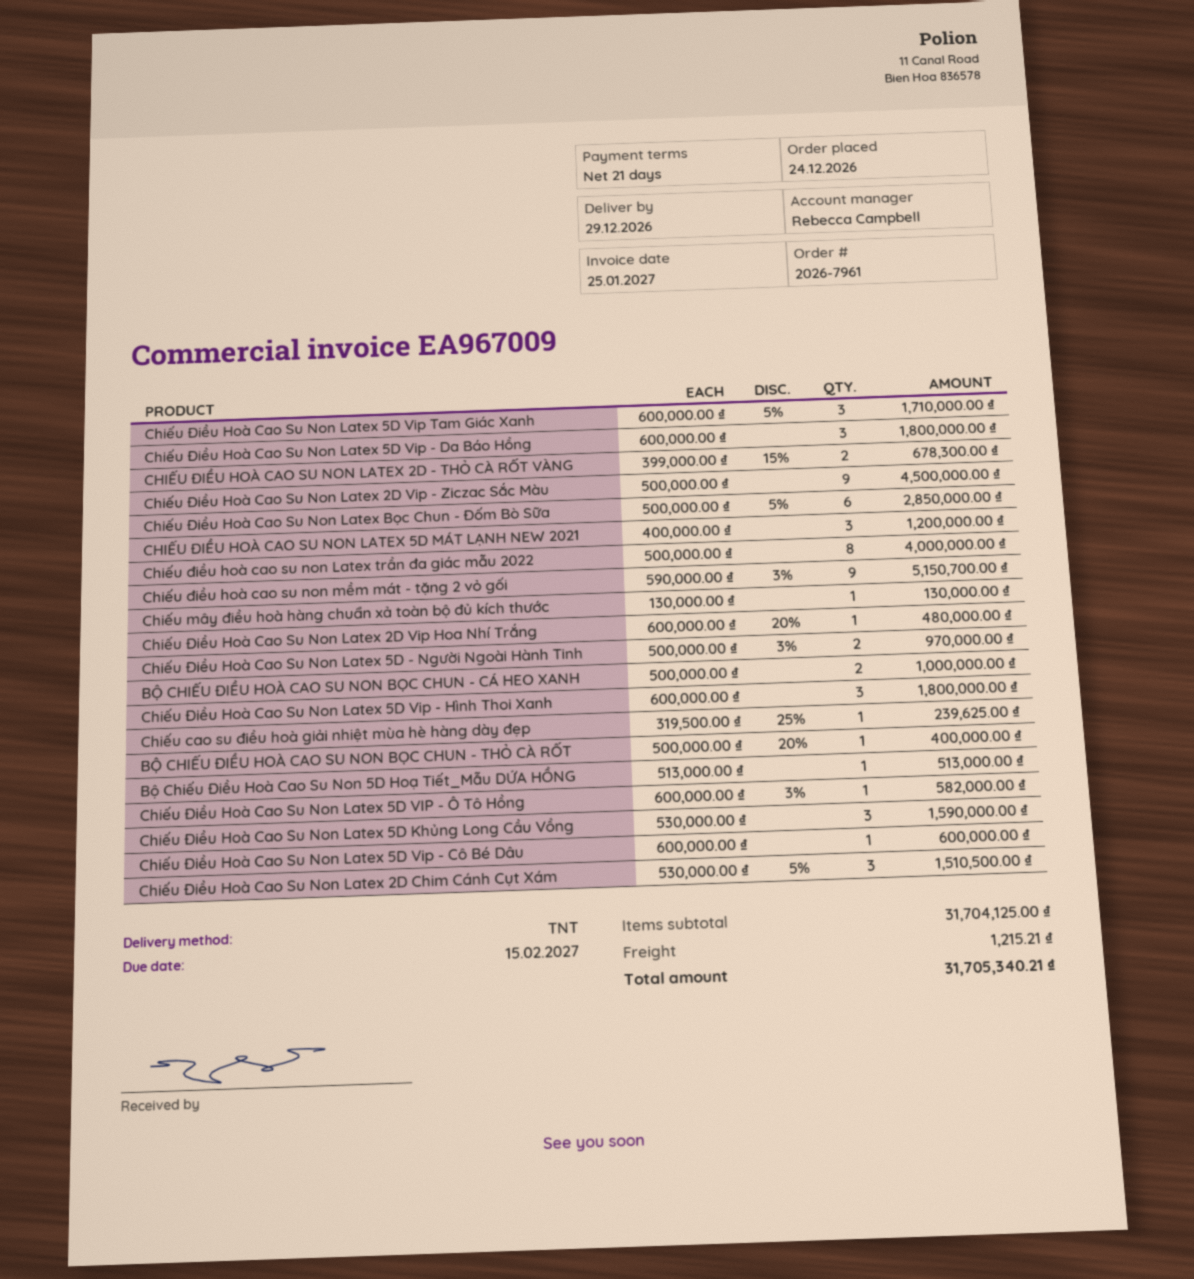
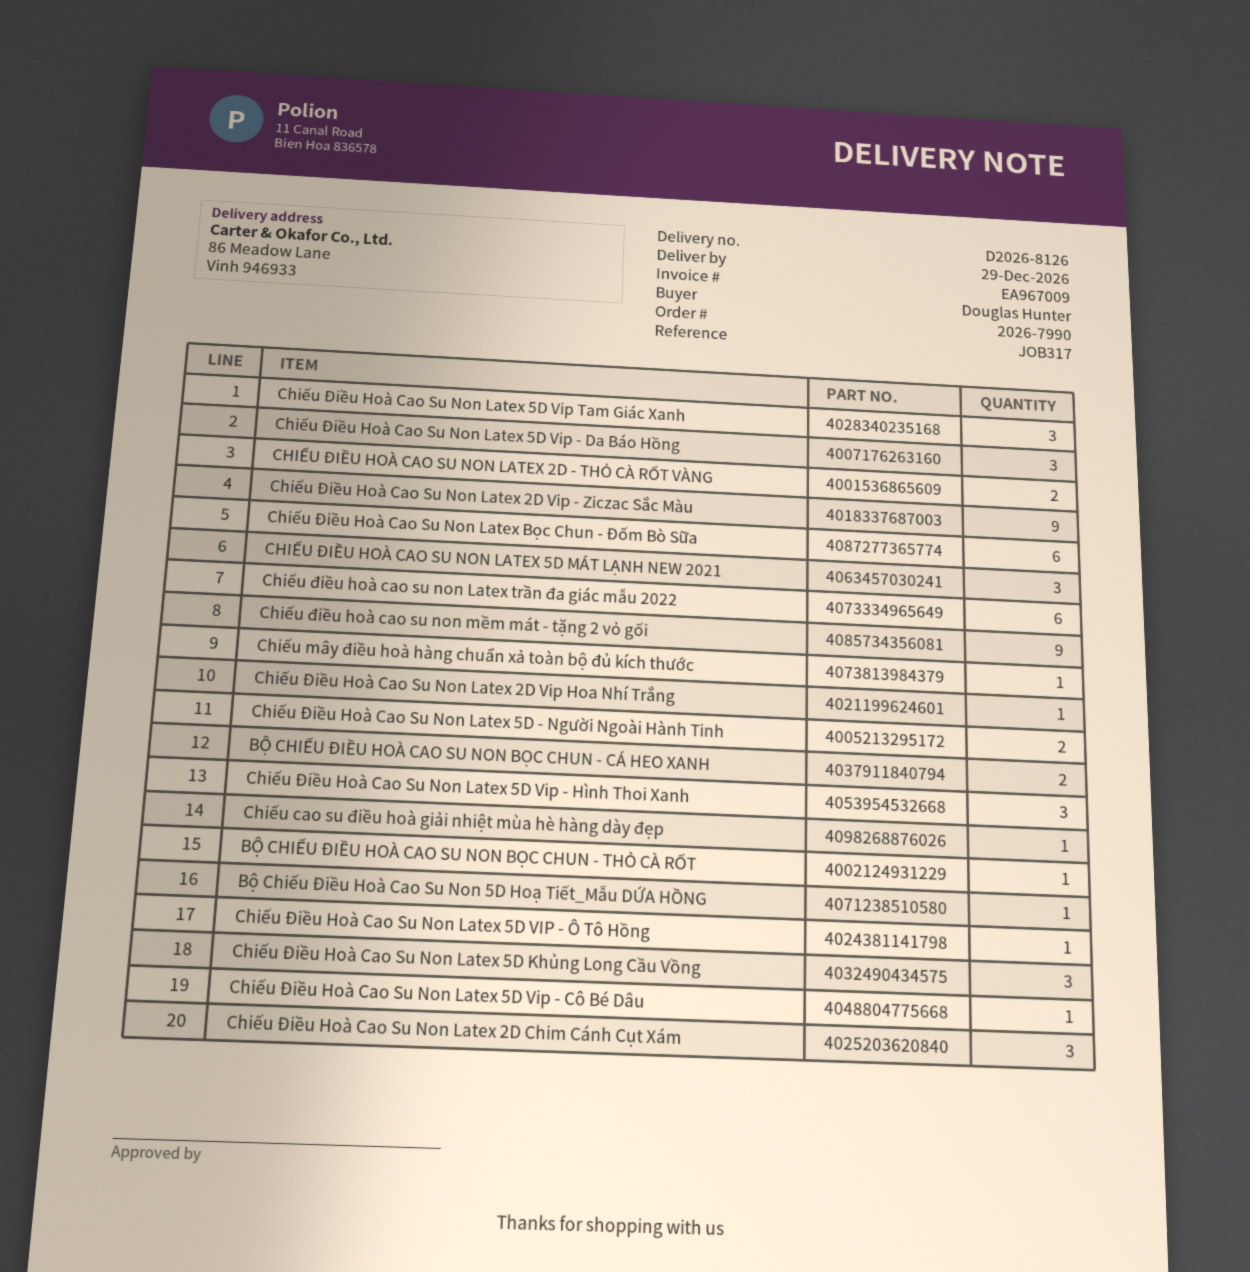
order number: 2026-7961 -> 2026-7990
Chiếu điều hoà cao su non Latex trần đa giác mẫu 2022: 8 -> 6

